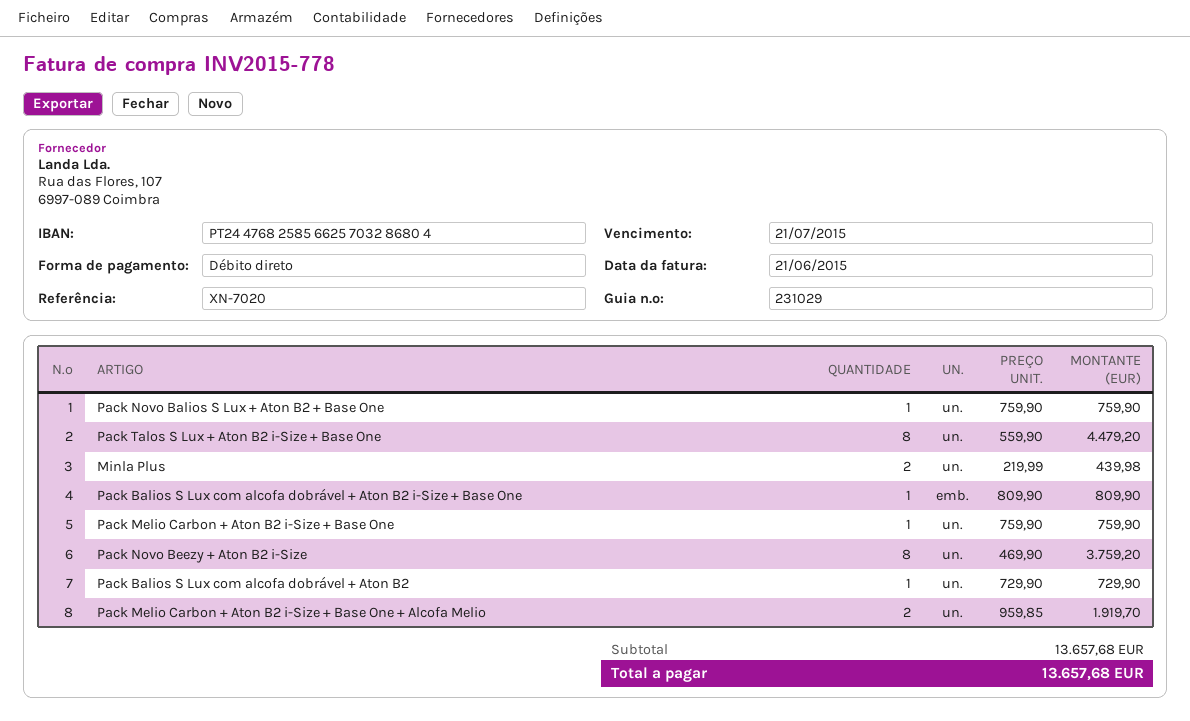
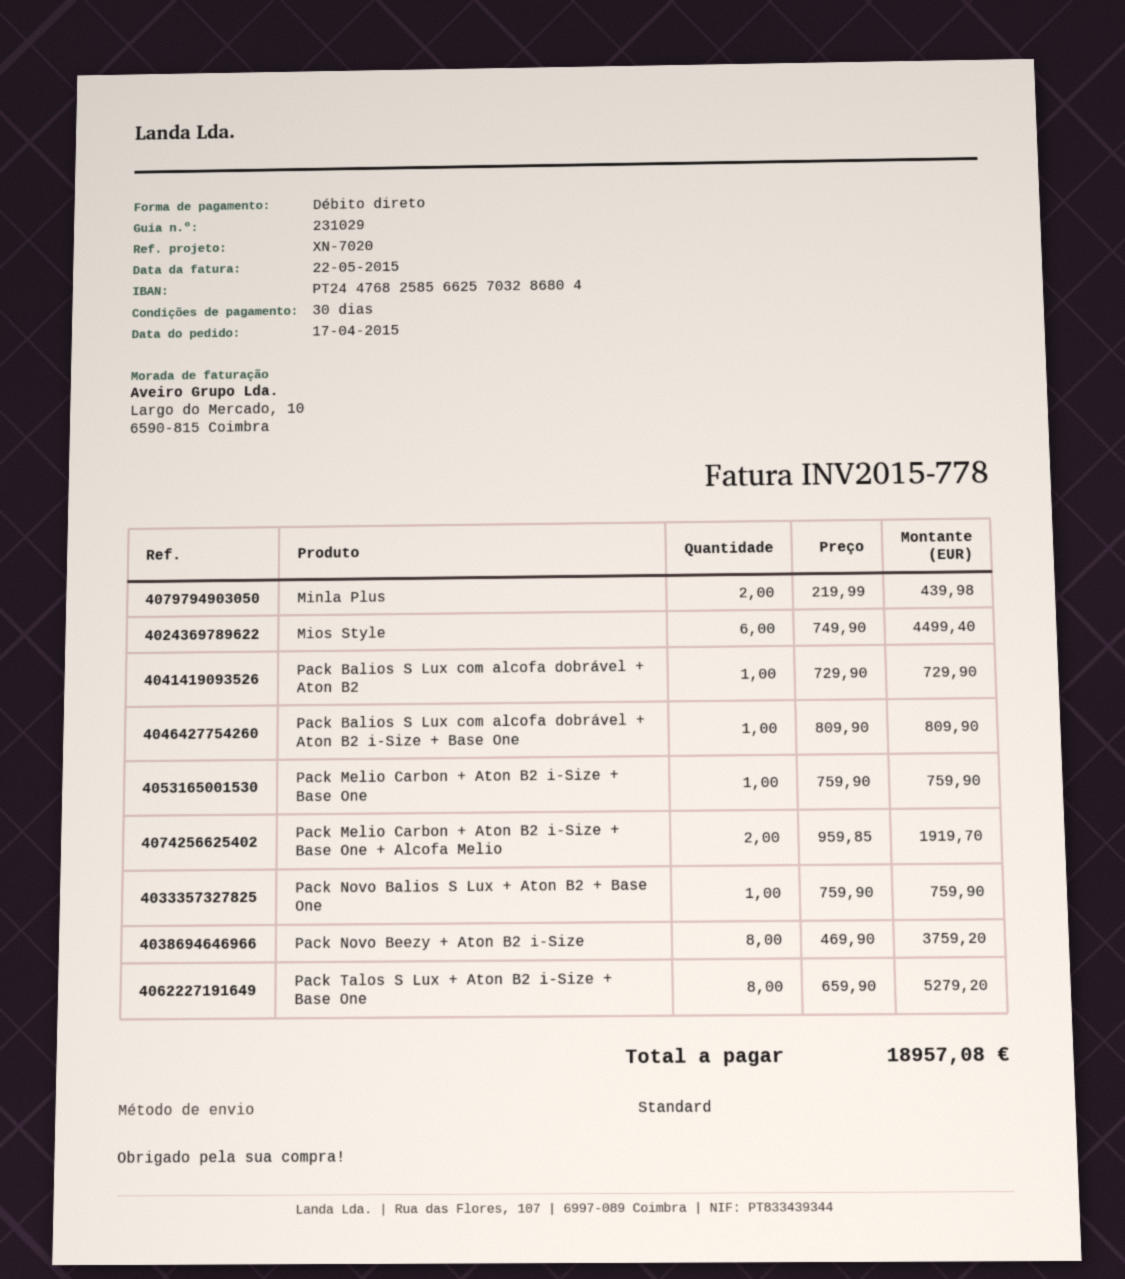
invoice date: 2015-06-21 -> 2015-05-22
Pack Talos S Lux + Aton B2 i-Size + Base One: 8 x 559.90 = 4479.20 -> 8 x 659.90 = 5279.20
Mios Style: none -> 6 x 749.90 = 4499.40
total: 13657.68 -> 18957.08

